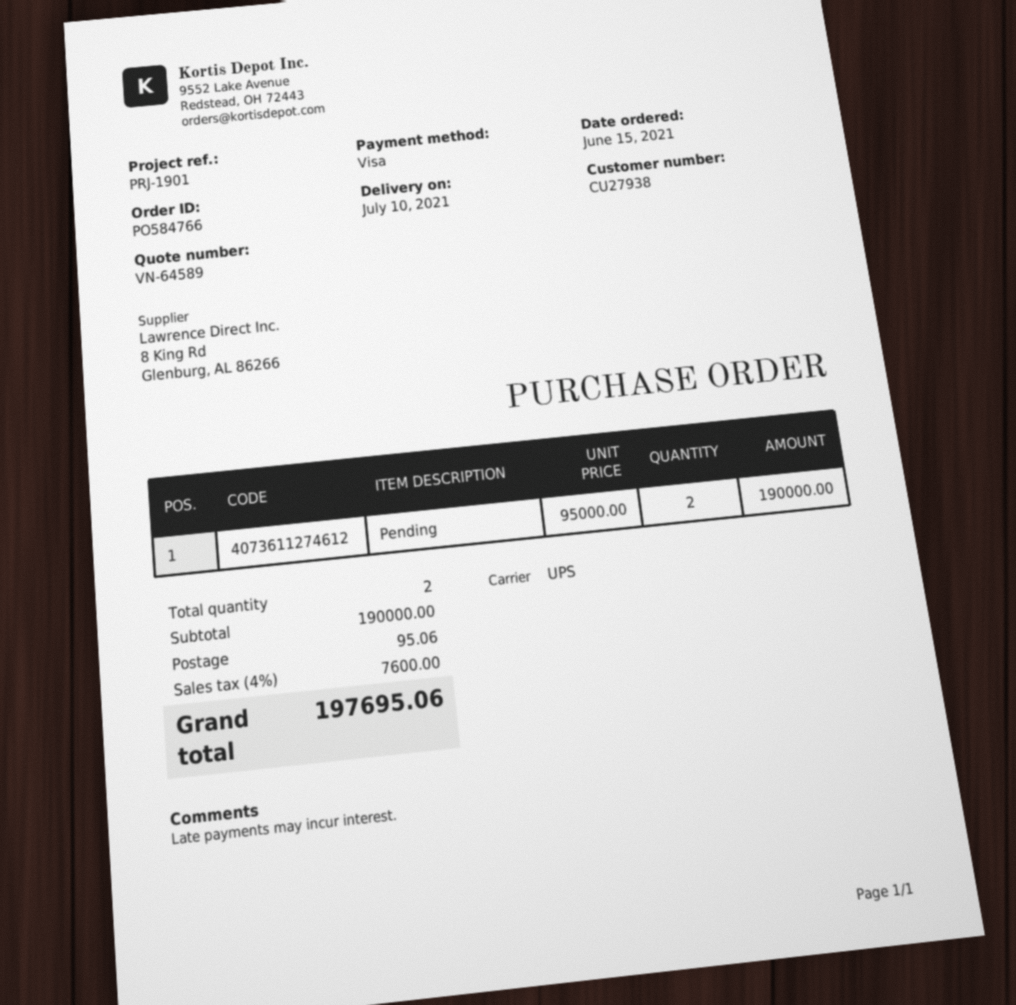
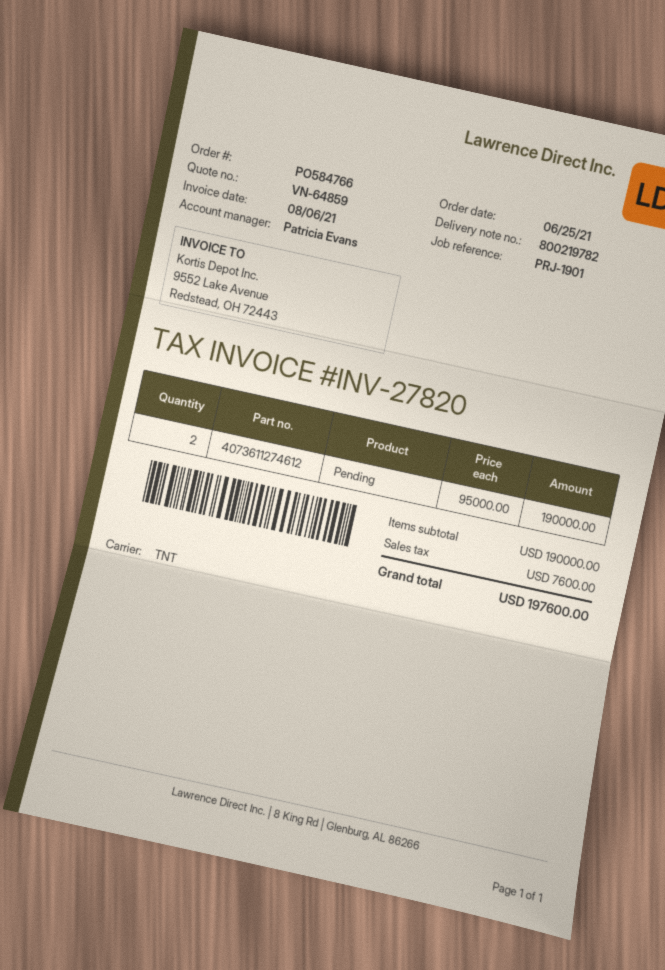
quote number: VN-64589 -> VN-64859
order date: 2021-06-15 -> 2021-06-25
shipping method: UPS -> TNT
shipping: 95.06 -> none
total: 197695.06 -> 197600.00

